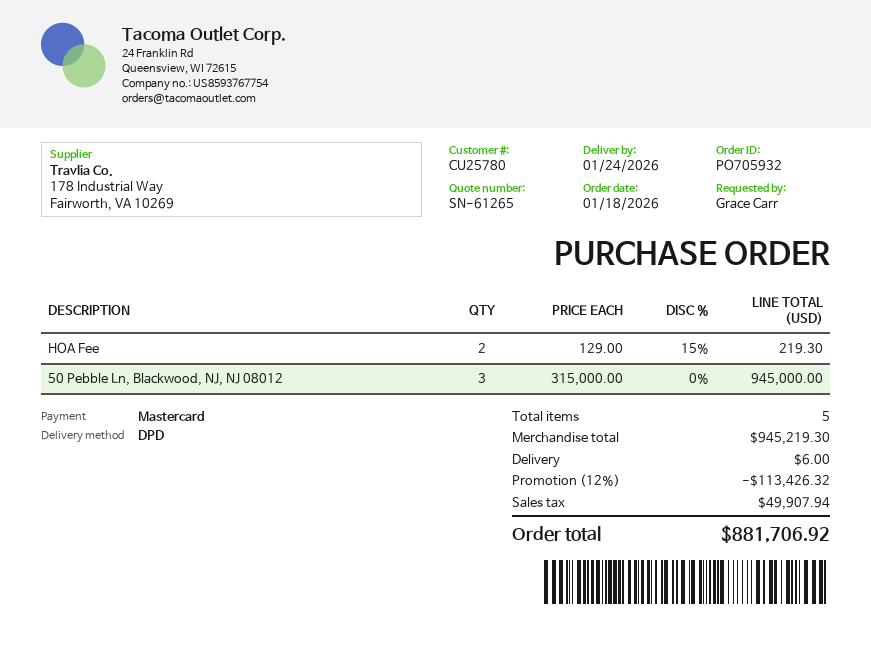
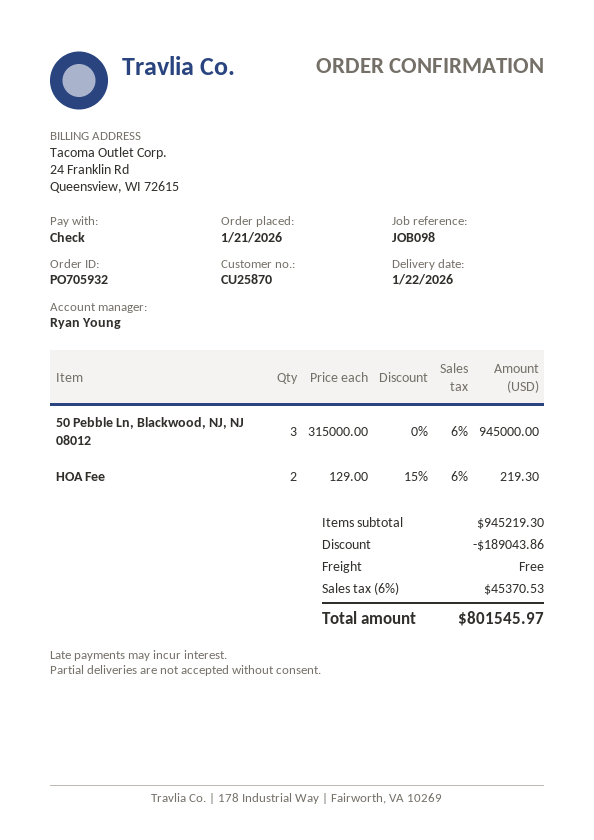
order date: 2026-01-18 -> 2026-01-21
delivery date: 2026-01-24 -> 2026-01-22
customer number: CU25780 -> CU25870
payment method: Mastercard -> cheque
discount: 113426.32 -> 189043.86
shipping: 6.00 -> 0.00
tax: 49907.94 -> 45370.53
total: 881706.92 -> 801545.97

